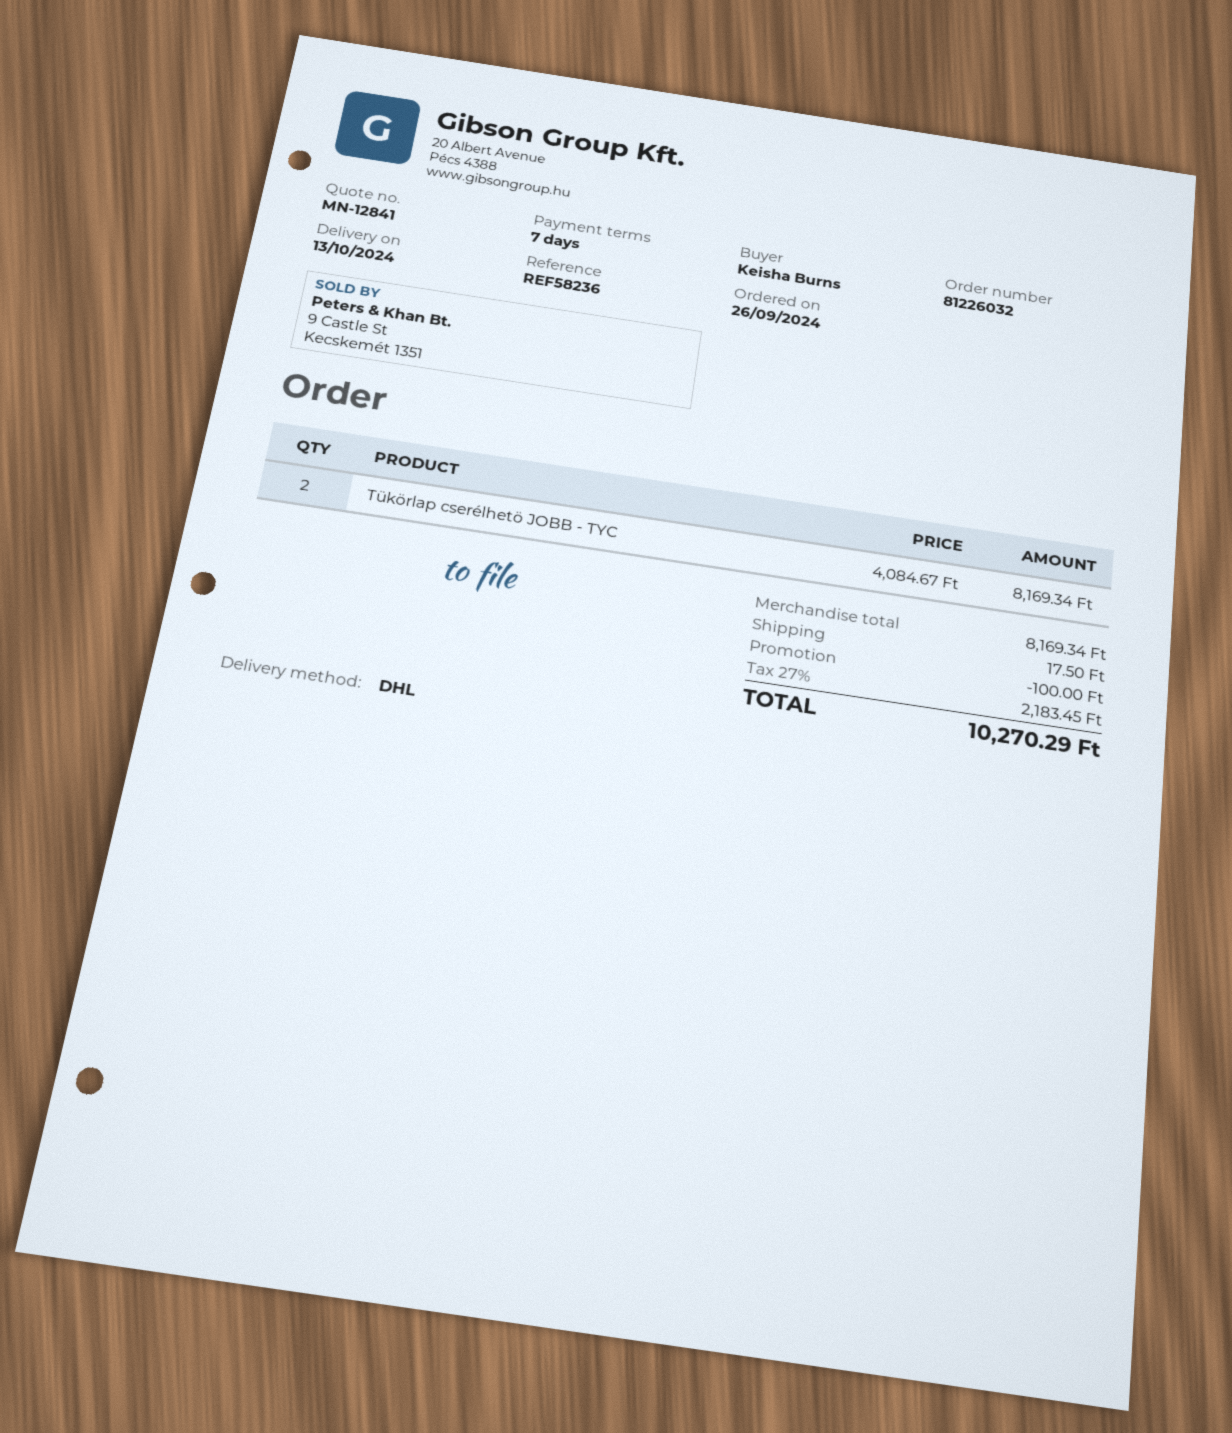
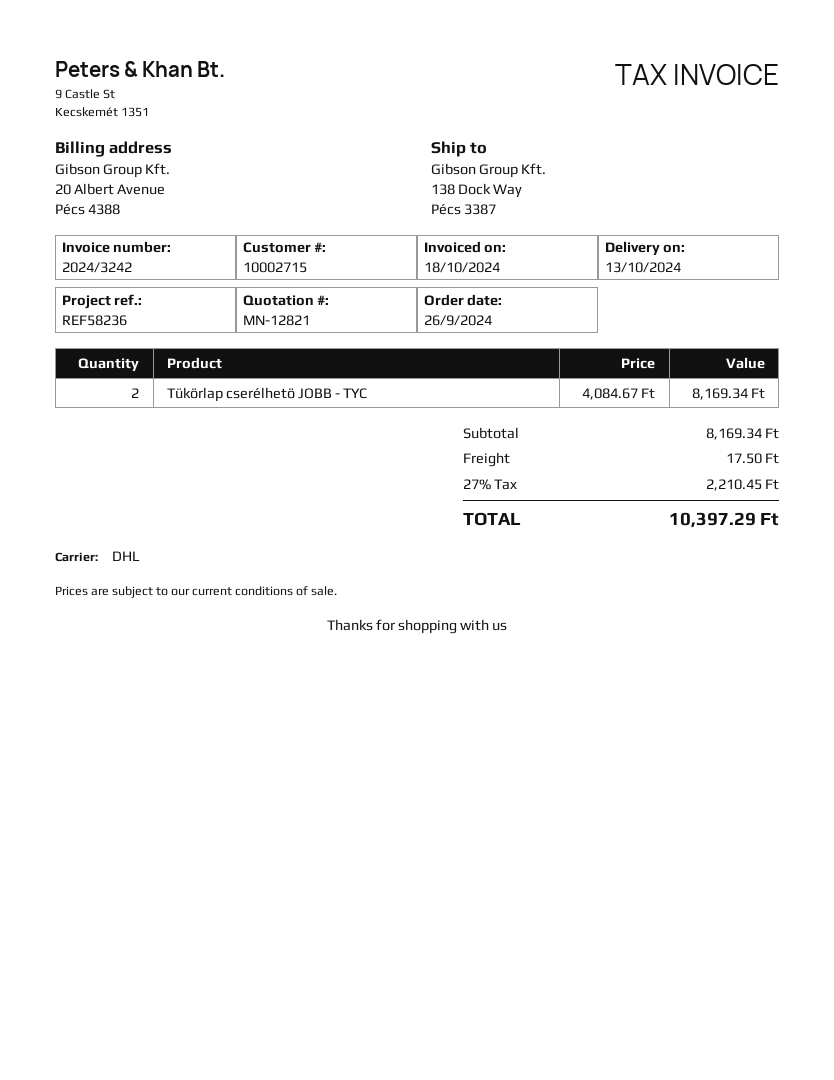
quote number: MN-12841 -> MN-12821
discount: 100.00 -> none
tax: 27% = 2183.45 -> 27% = 2210.45
total: 10270.29 -> 10397.29

